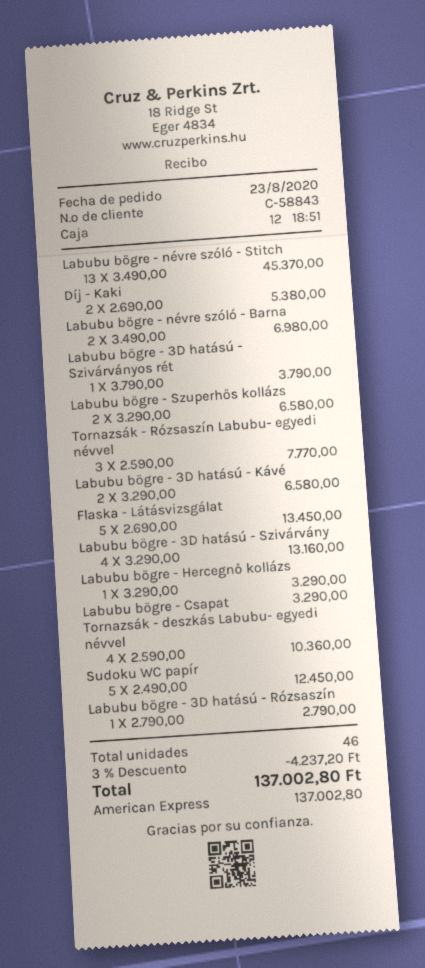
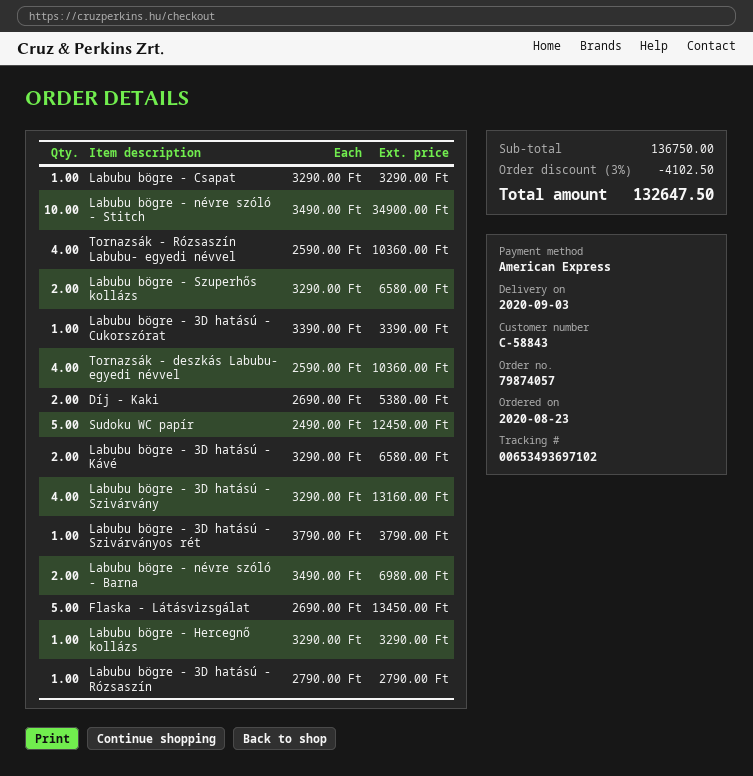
Labubu bögre - névre szóló - Stitch: 13 x 3490.00 = 45370.00 -> 10 x 3490.00 = 34900.00
Tornazsák - Rózsaszín Labubu- egyedi névvel: 3 x 2590.00 = 7770.00 -> 4 x 2590.00 = 10360.00
Labubu bögre - 3D hatású - Cukorszórat: none -> 1 x 3390.00 = 3390.00
discount: 3% = 4237.20 -> 3% = 4102.50
total: 137002.80 -> 132647.50

